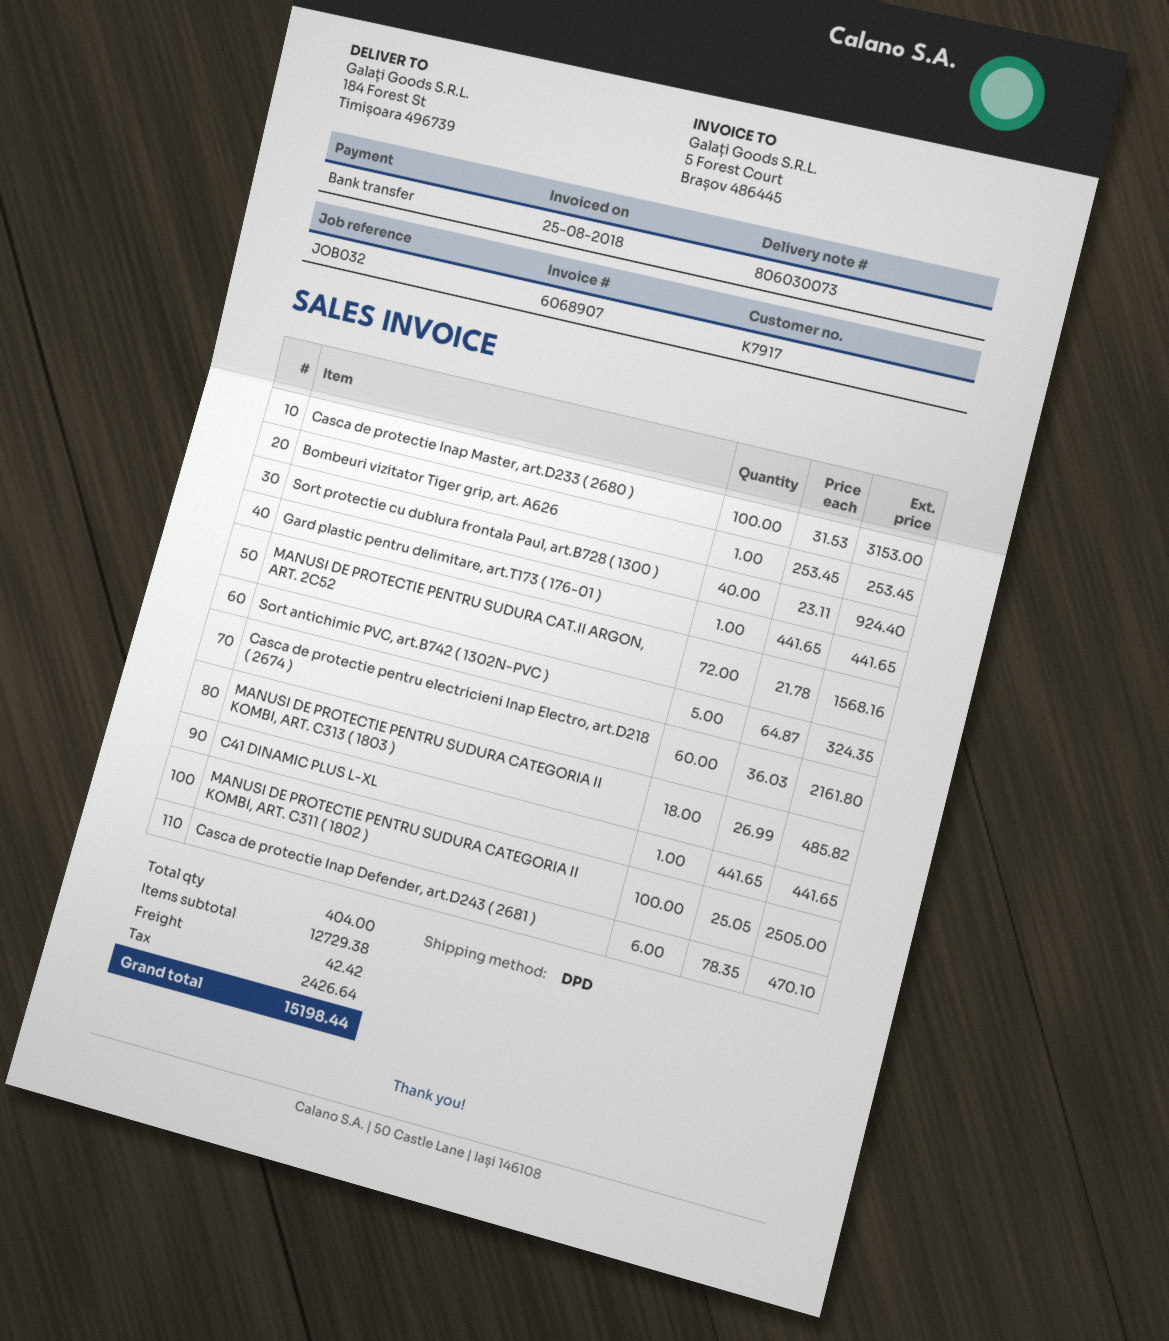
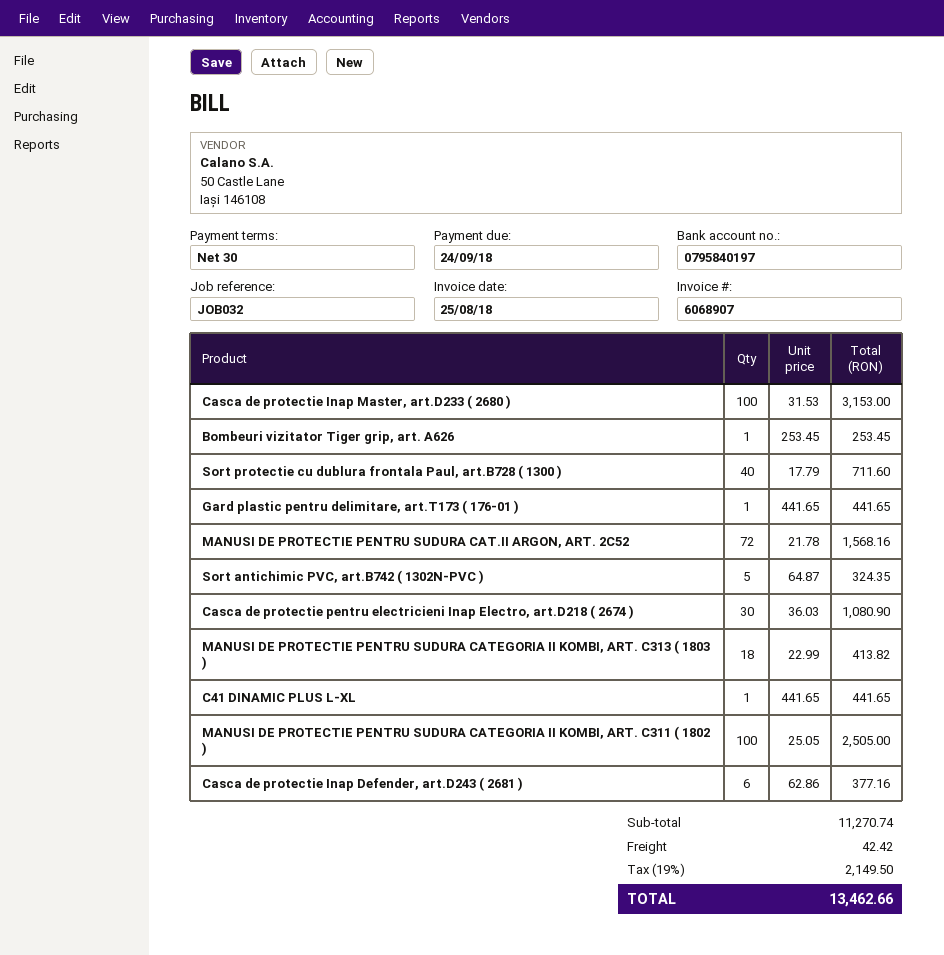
Sort protectie cu dublura frontala Paul, art.B728 ( 1300 ): 40 x 23.11 = 924.40 -> 40 x 17.79 = 711.60
Casca de protectie pentru electricieni Inap Electro, art.D218 ( 2674 ): 60 x 36.03 = 2161.80 -> 30 x 36.03 = 1080.90
MANUSI DE PROTECTIE PENTRU SUDURA CATEGORIA II KOMBI, ART. C313 ( 1803 ): 18 x 26.99 = 485.82 -> 18 x 22.99 = 413.82
Casca de protectie Inap Defender, art.D243 ( 2681 ): 6 x 78.35 = 470.10 -> 6 x 62.86 = 377.16
subtotal: 12729.38 -> 11270.74
tax: 2426.64 -> 2149.50
total: 15198.44 -> 13462.66

